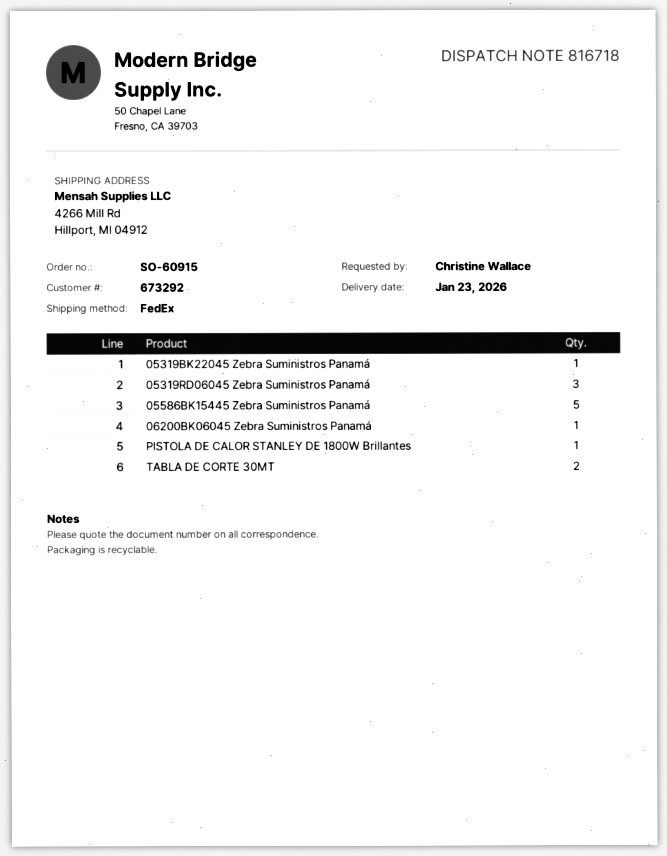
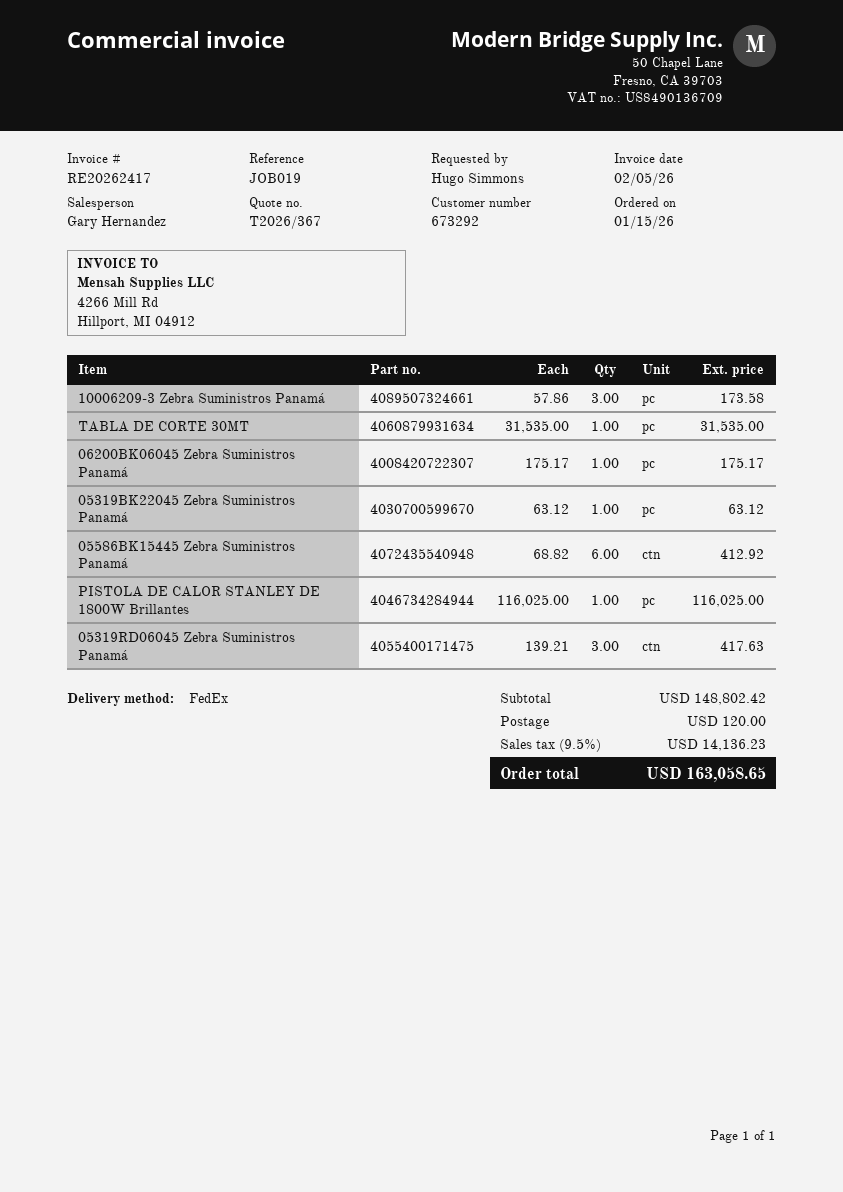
ordered by: Christine Wallace -> Hugo Simmons
05586BK15445 Zebra Suministros Panamá: 5 -> 6
TABLA DE CORTE 30MT: 2 -> 1
10006209-3 Zebra Suministros Panamá: none -> 3

